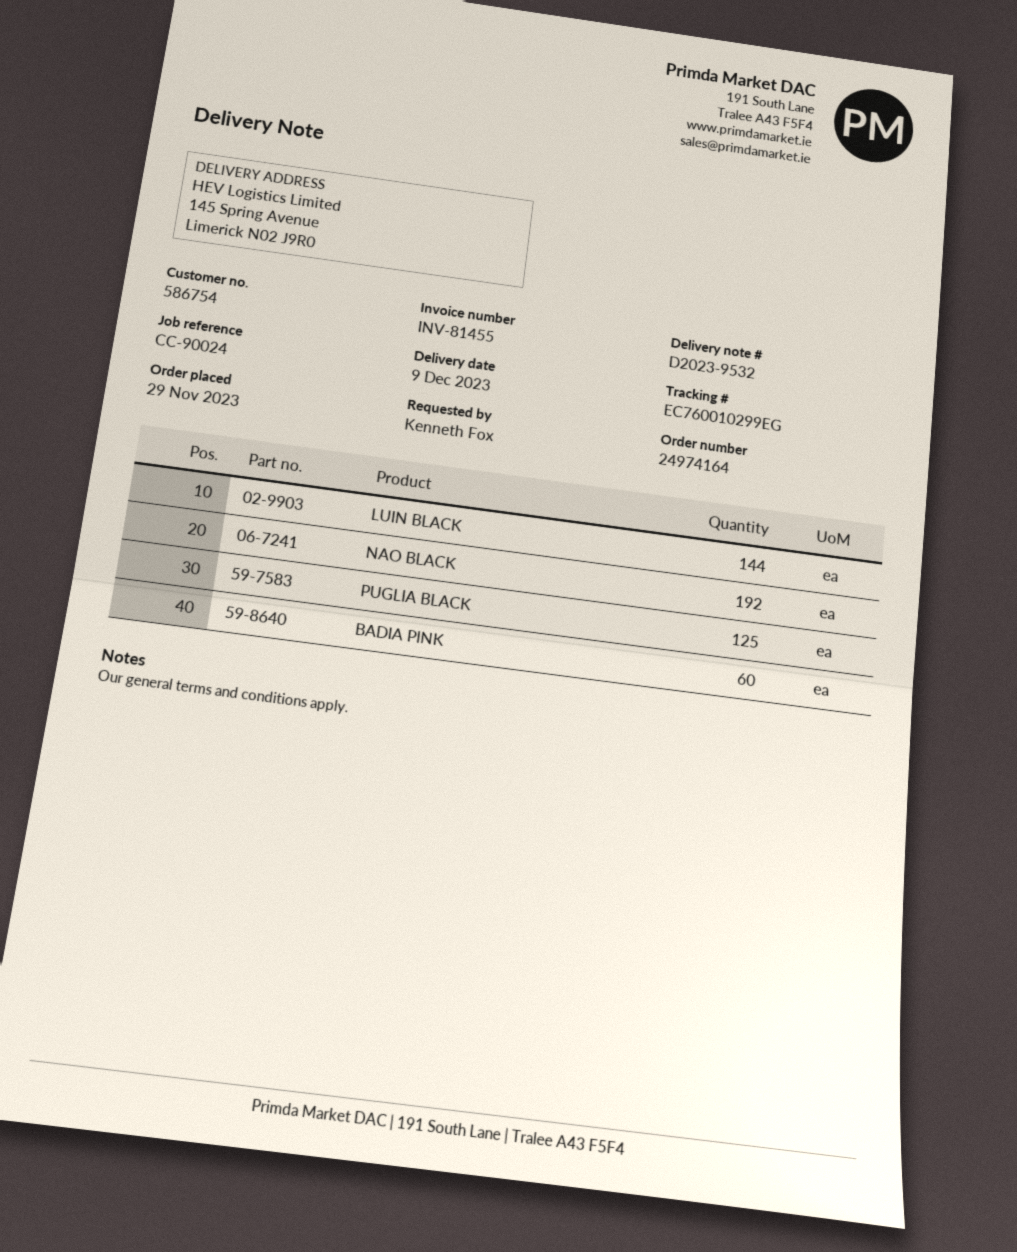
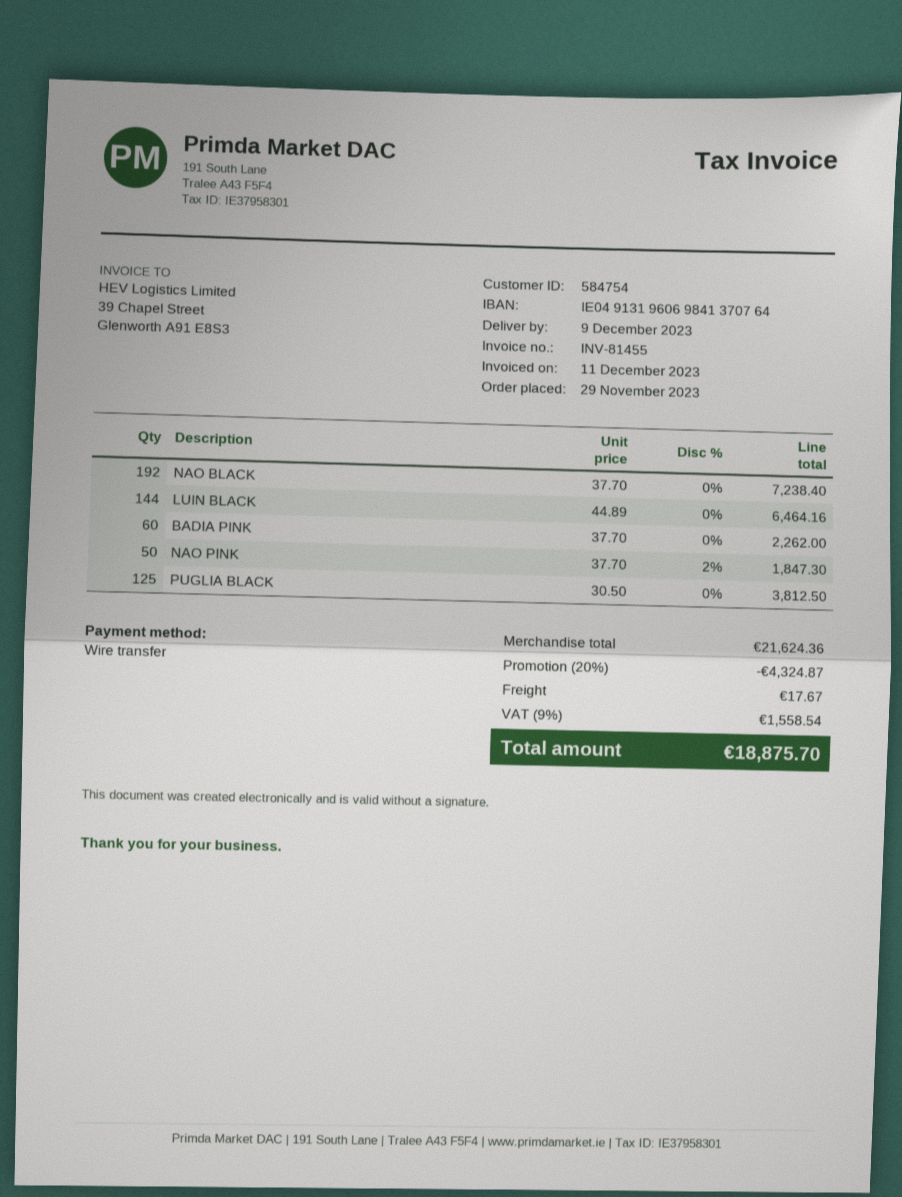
customer number: 586754 -> 584754
NAO PINK: none -> 50

